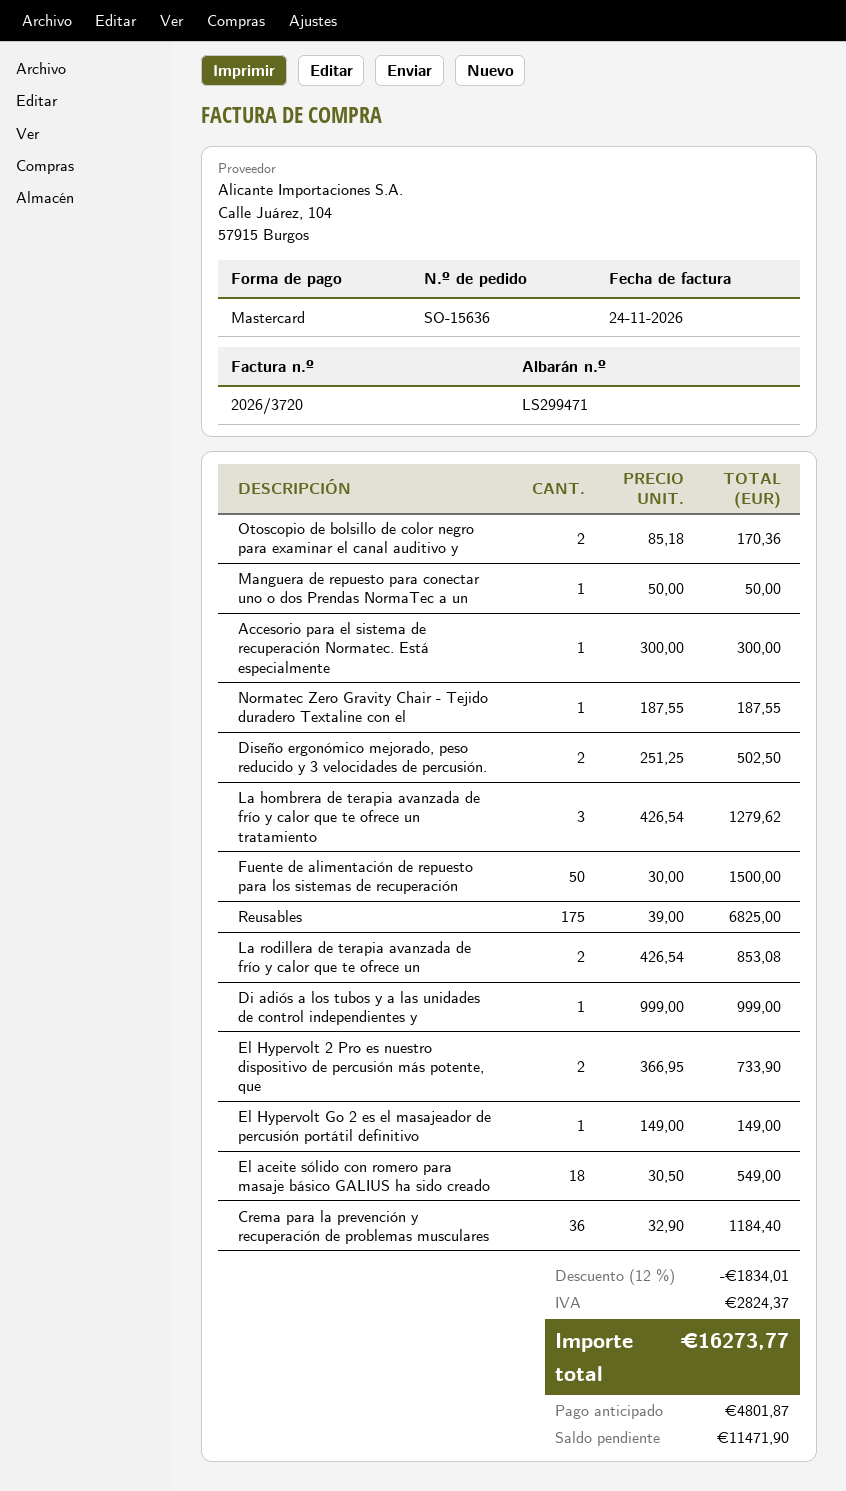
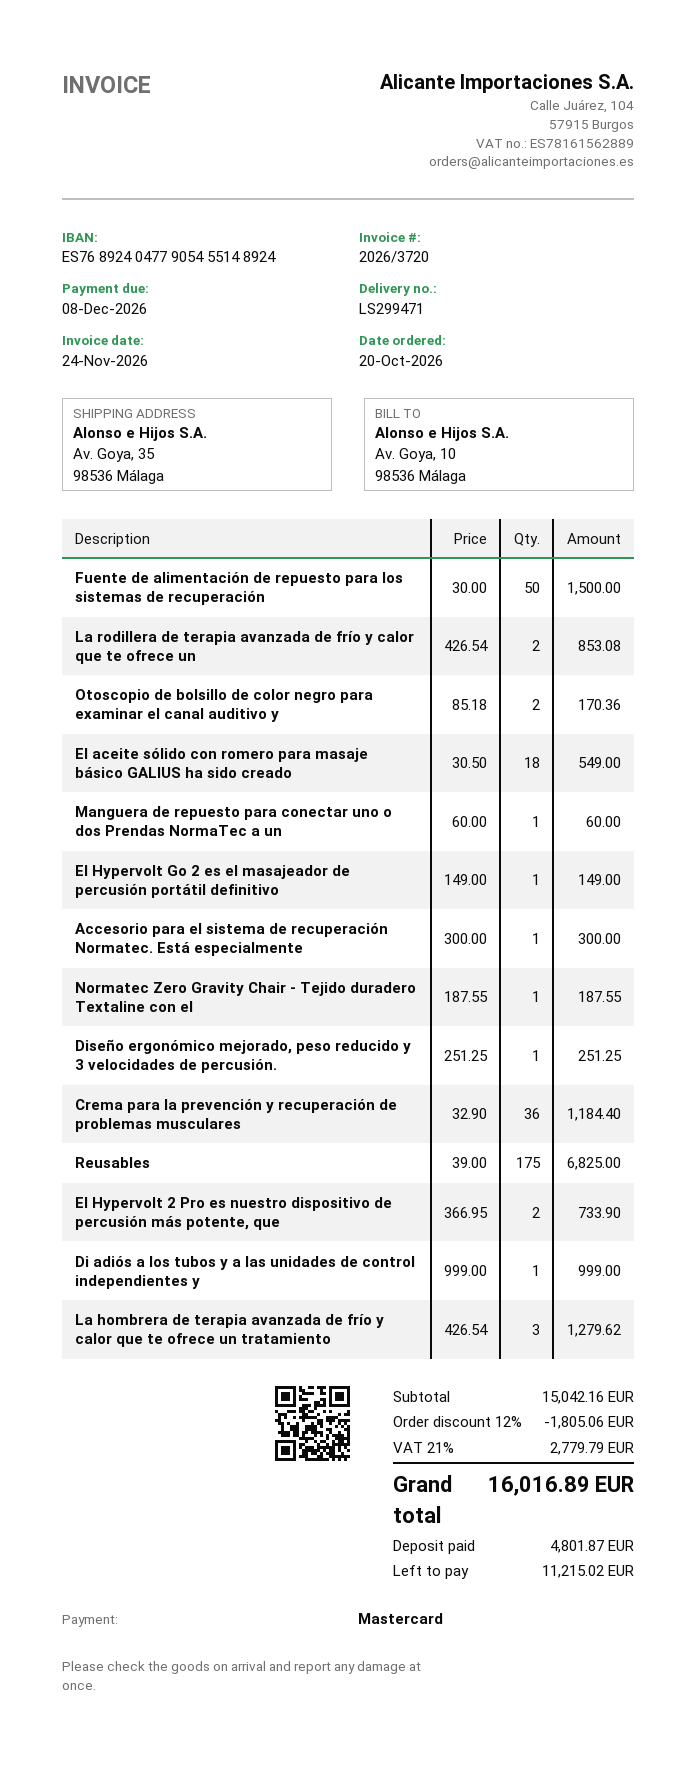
Manguera de repuesto para conectar uno o dos Prendas NormaTec a un: 1 x 50.00 = 50.00 -> 1 x 60.00 = 60.00
Diseño ergonómico mejorado, peso reducido y 3 velocidades de percusión.: 2 x 251.25 = 502.50 -> 1 x 251.25 = 251.25
discount: 12% = 1834.01 -> 12% = 1805.06
tax: 2824.37 -> 2779.79
total: 16273.77 -> 16016.89
balance: 11471.90 -> 11215.02

